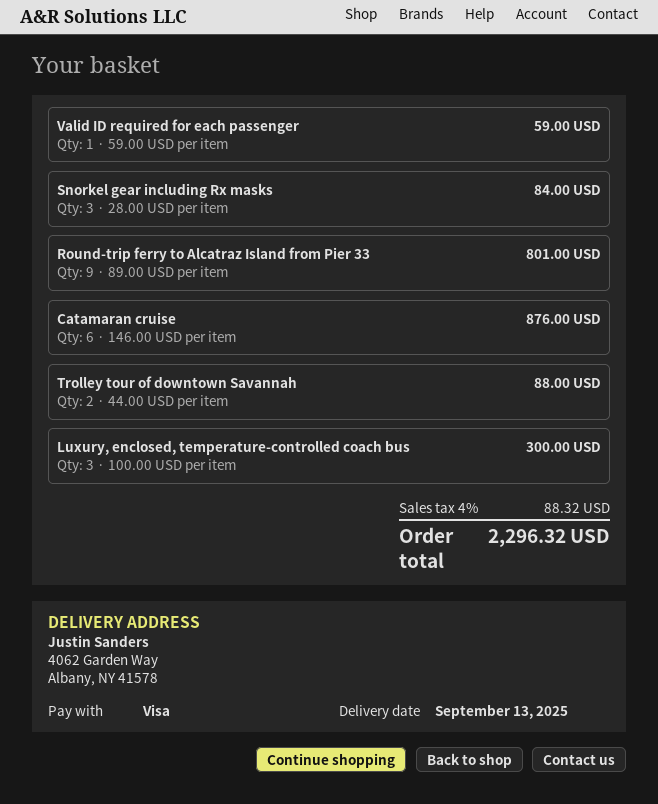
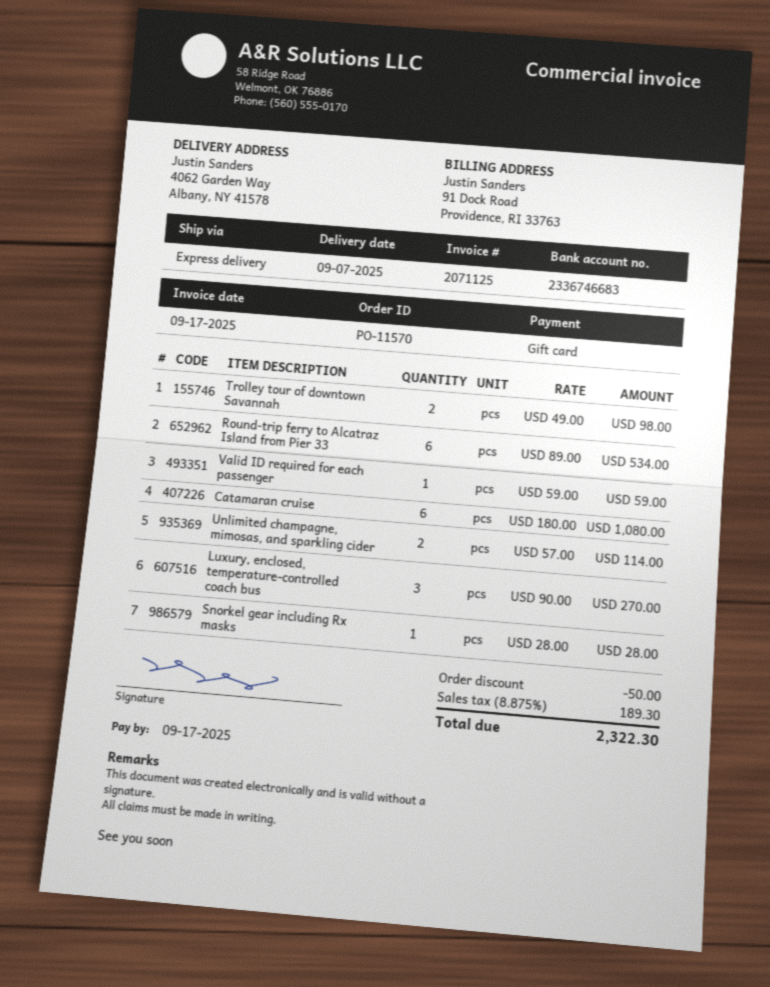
delivery date: 2025-09-13 -> 2025-09-07
payment method: Visa -> gift card
Snorkel gear including Rx masks: 3 x 28.00 = 84.00 -> 1 x 28.00 = 28.00
Round-trip ferry to Alcatraz Island from Pier 33: 9 x 89.00 = 801.00 -> 6 x 89.00 = 534.00
Catamaran cruise: 6 x 146.00 = 876.00 -> 6 x 180.00 = 1080.00
Trolley tour of downtown Savannah: 2 x 44.00 = 88.00 -> 2 x 49.00 = 98.00
Luxury, enclosed, temperature-controlled coach bus: 3 x 100.00 = 300.00 -> 3 x 90.00 = 270.00
Unlimited champagne, mimosas, and sparkling cider: none -> 2 x 57.00 = 114.00
discount: none -> 50.00
tax: 4% = 88.32 -> 8.875% = 189.30
total: 2296.32 -> 2322.30

